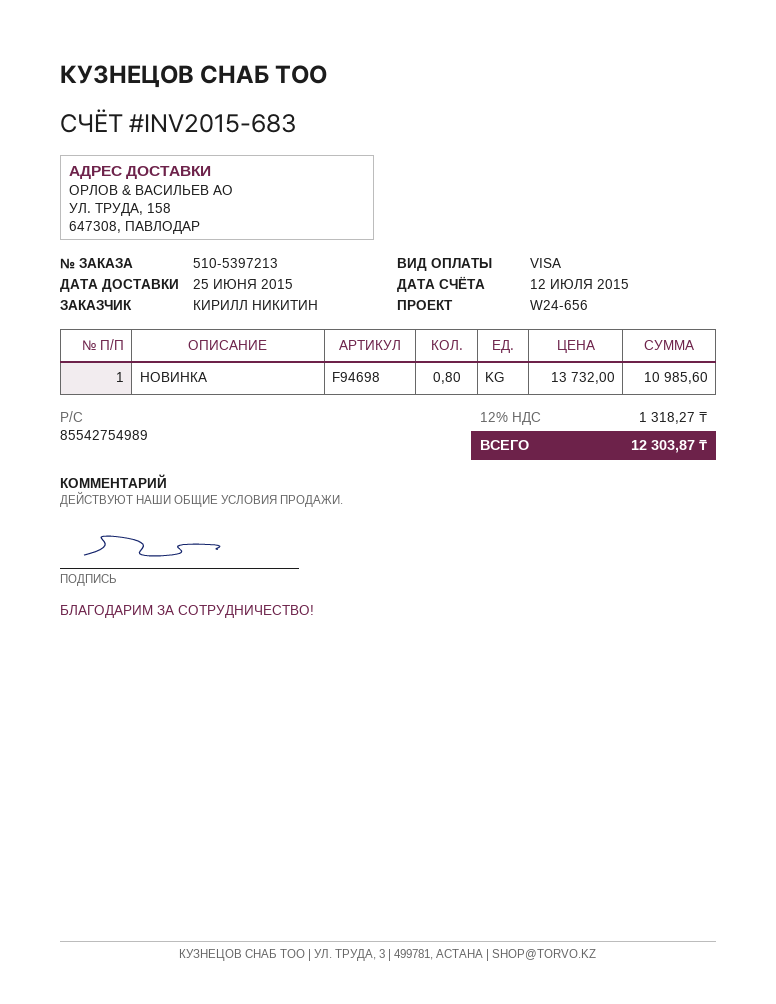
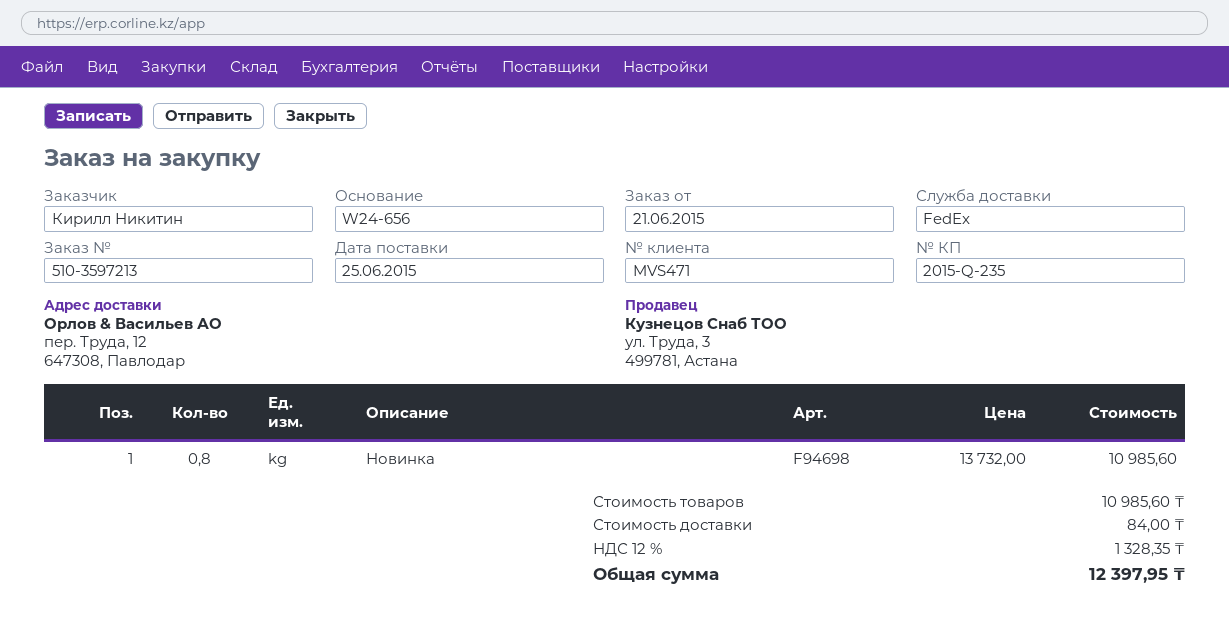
order number: 510-5397213 -> 510-3597213
ship to: УЛ. ТРУДА, 158, 647308, ПАВЛОДАР -> пер. Труда, 12, 647308, Павлодар
shipping: none -> 84.00
tax: 12% = 1318.27 -> 12% = 1328.35
total: 12303.87 -> 12397.95

